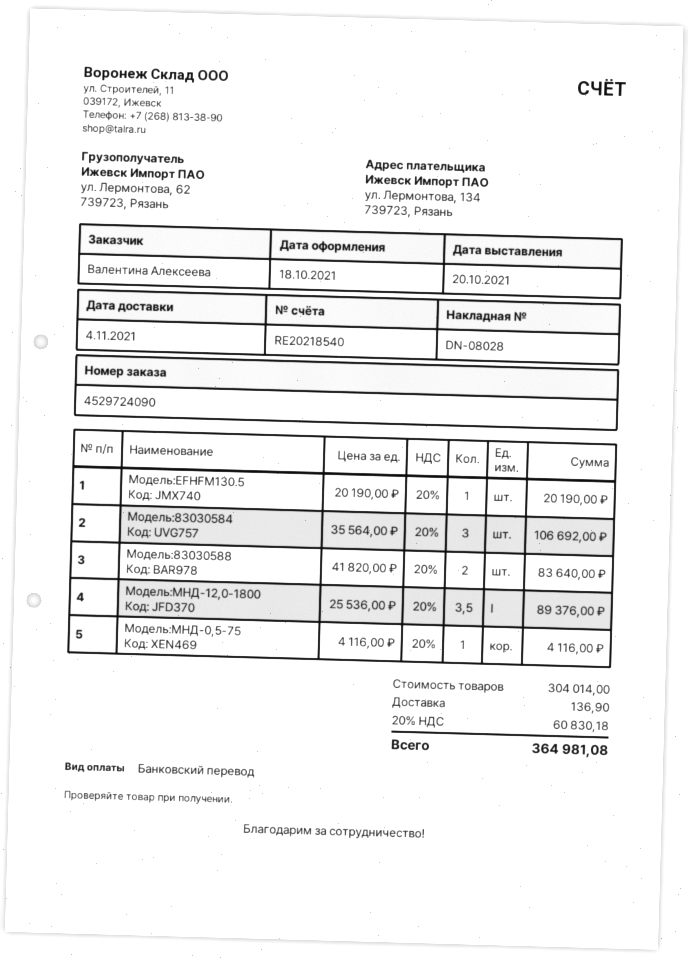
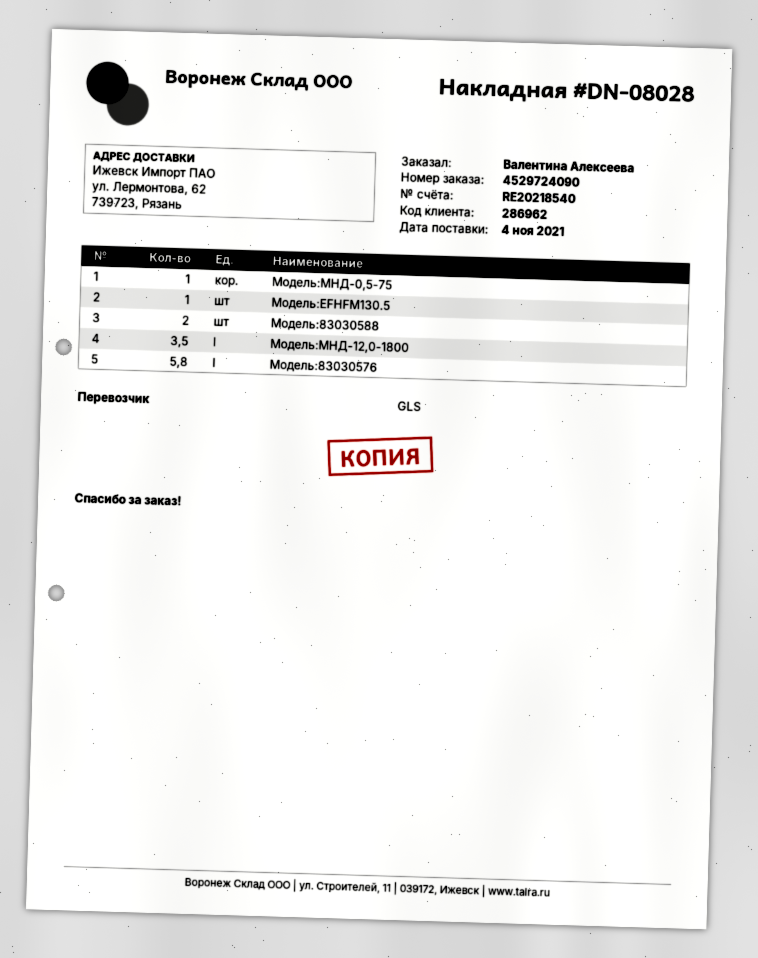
Модель:83030584: 3 -> none
Модель:83030576: none -> 5.8

